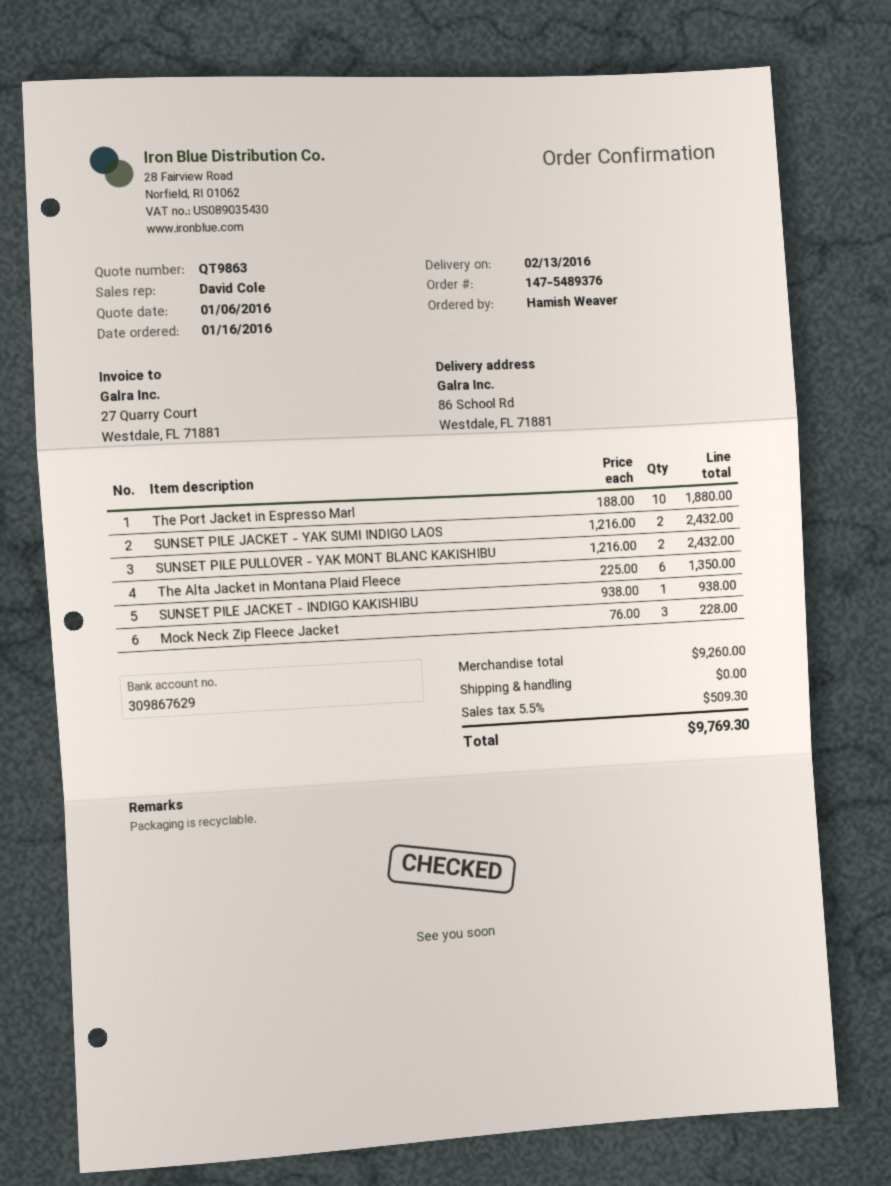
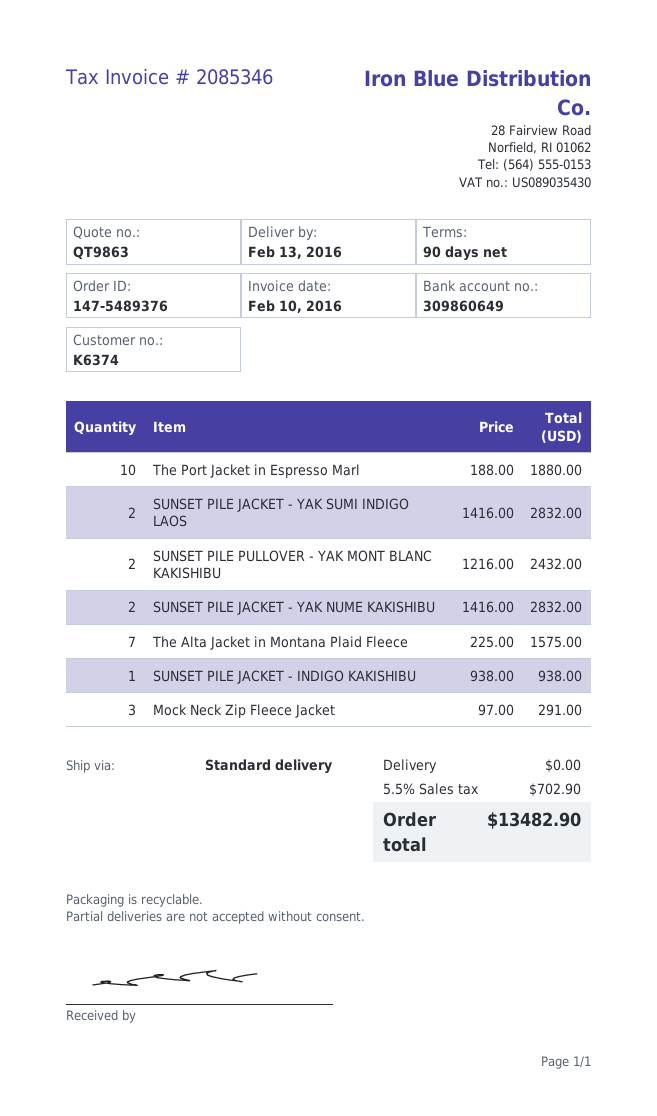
bank account: 309867629 -> 309860649
SUNSET PILE JACKET - YAK SUMI INDIGO LAOS: 2 x 1216.00 = 2432.00 -> 2 x 1416.00 = 2832.00
The Alta Jacket in Montana Plaid Fleece: 6 x 225.00 = 1350.00 -> 7 x 225.00 = 1575.00
Mock Neck Zip Fleece Jacket: 3 x 76.00 = 228.00 -> 3 x 97.00 = 291.00
SUNSET PILE JACKET - YAK NUME KAKISHIBU: none -> 2 x 1416.00 = 2832.00
tax: 5.5% = 509.30 -> 5.5% = 702.90
total: 9769.30 -> 13482.90

